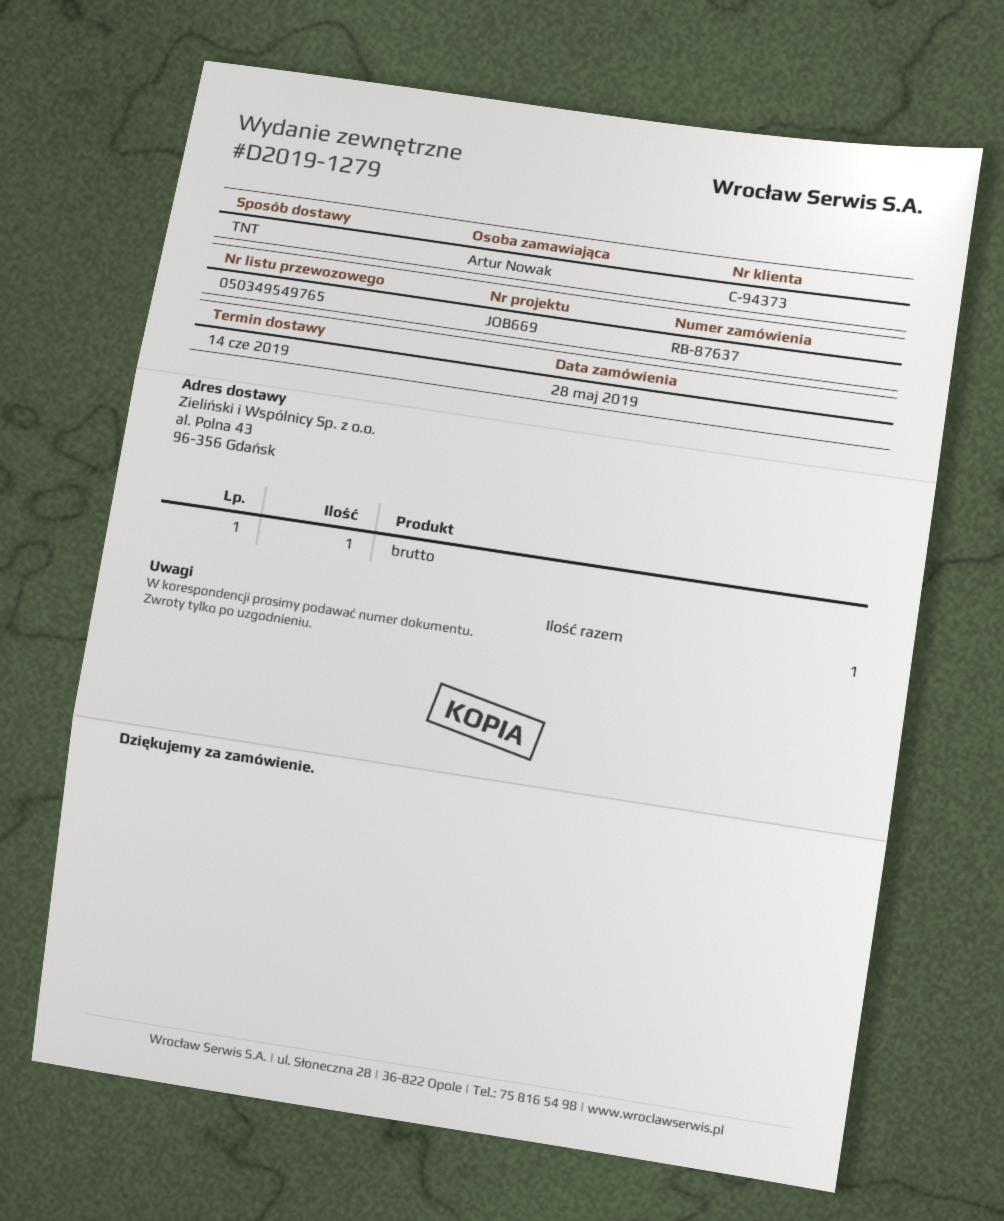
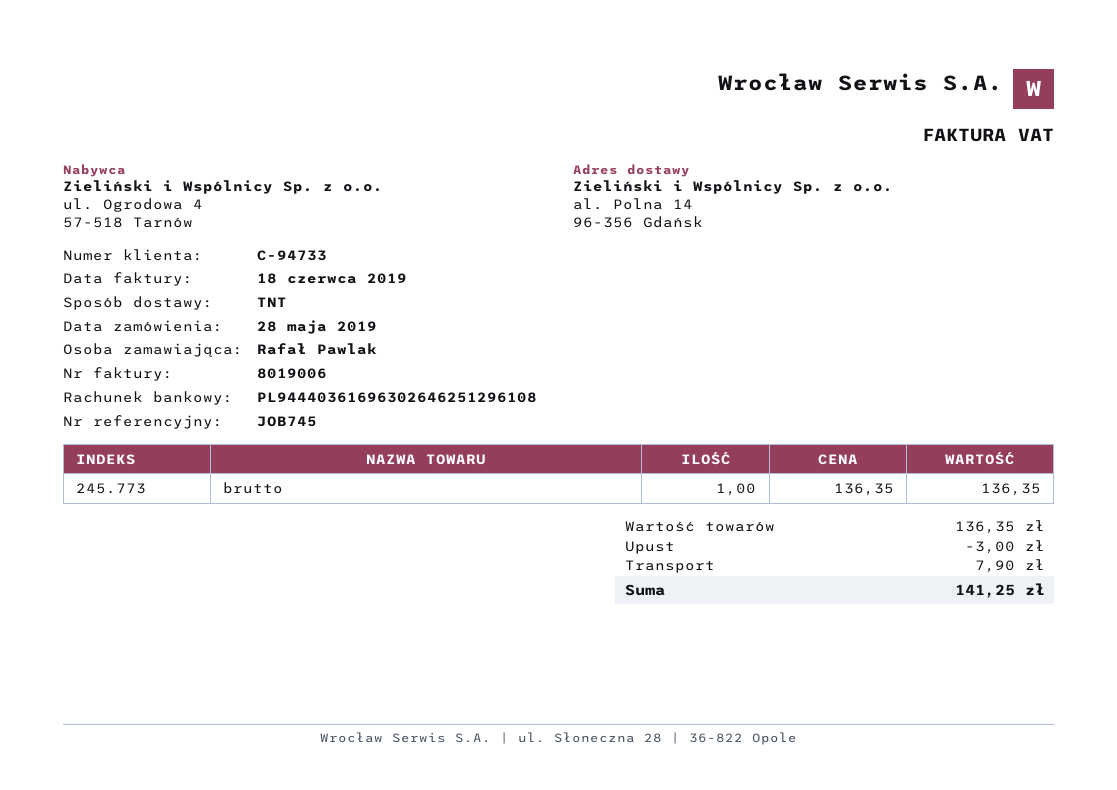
customer number: C-94373 -> C-94733
reference: JOB669 -> JOB745
ordered by: Artur Nowak -> Rafał Pawlak
ship to: al. Polna 43, 96-356 Gdańsk -> al. Polna 14, 96-356 Gdańsk

